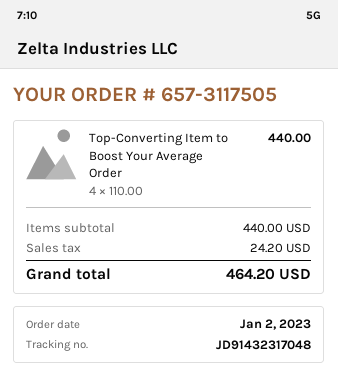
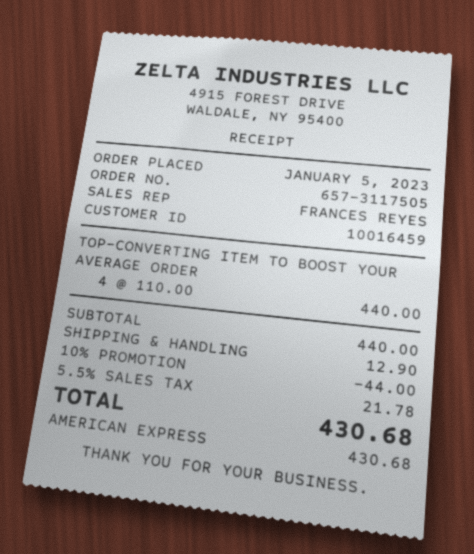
order date: 2023-01-02 -> 2023-01-05
discount: none -> 10% = 44.00
shipping: none -> 12.90
tax: 24.20 -> 21.78
total: 464.20 -> 430.68

